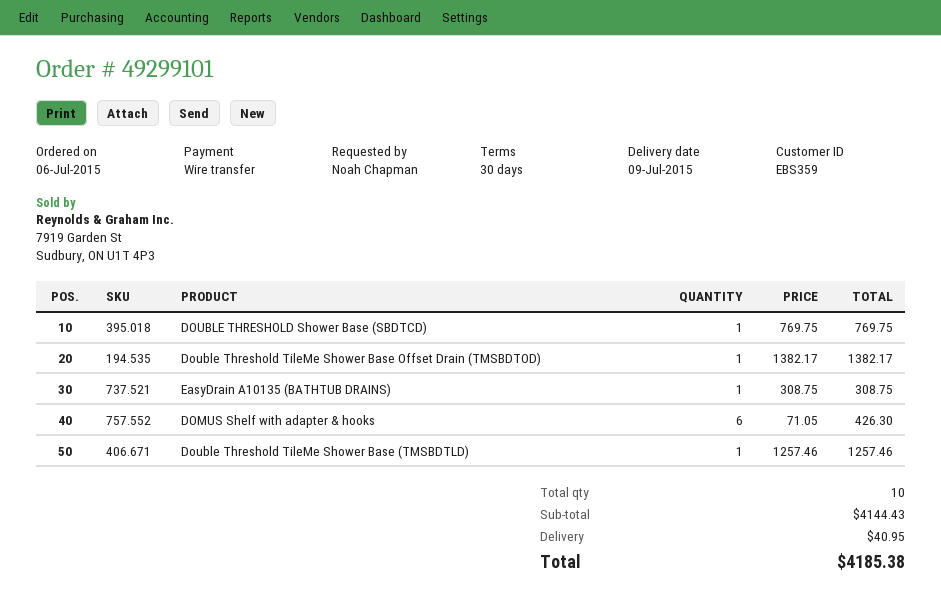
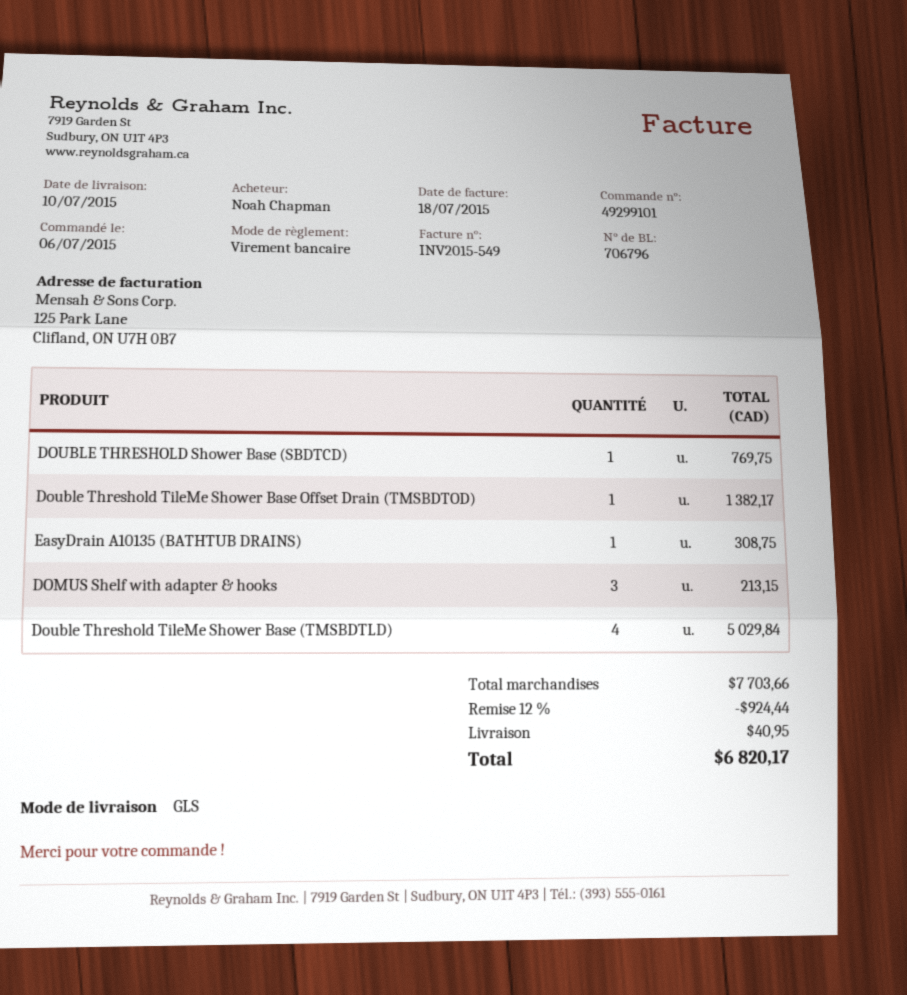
delivery date: 2015-07-09 -> 2015-07-10
DOMUS Shelf with adapter & hooks: 6 for 426.30 -> 3 for 213.15
Double Threshold TileMe Shower Base (TMSBDTLD): 1 for 1257.46 -> 4 for 5029.84
subtotal: 4144.43 -> 7703.66
discount: none -> 12% = 924.44
total: 4185.38 -> 6820.17

